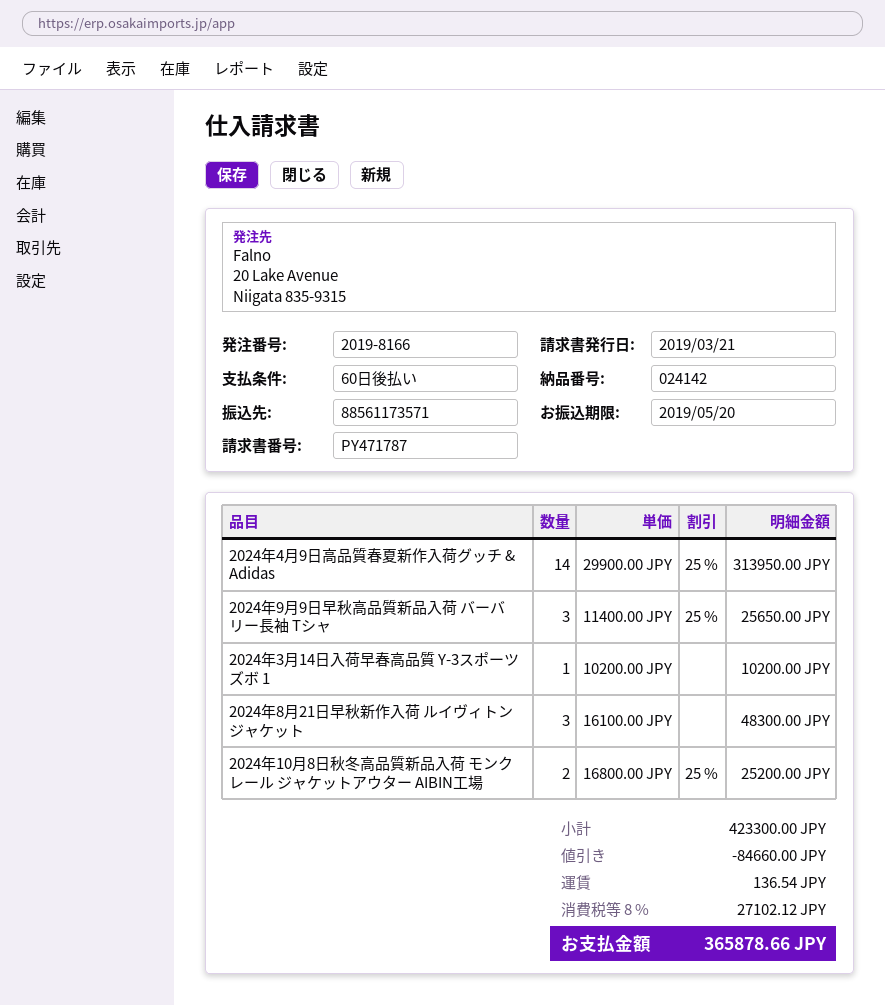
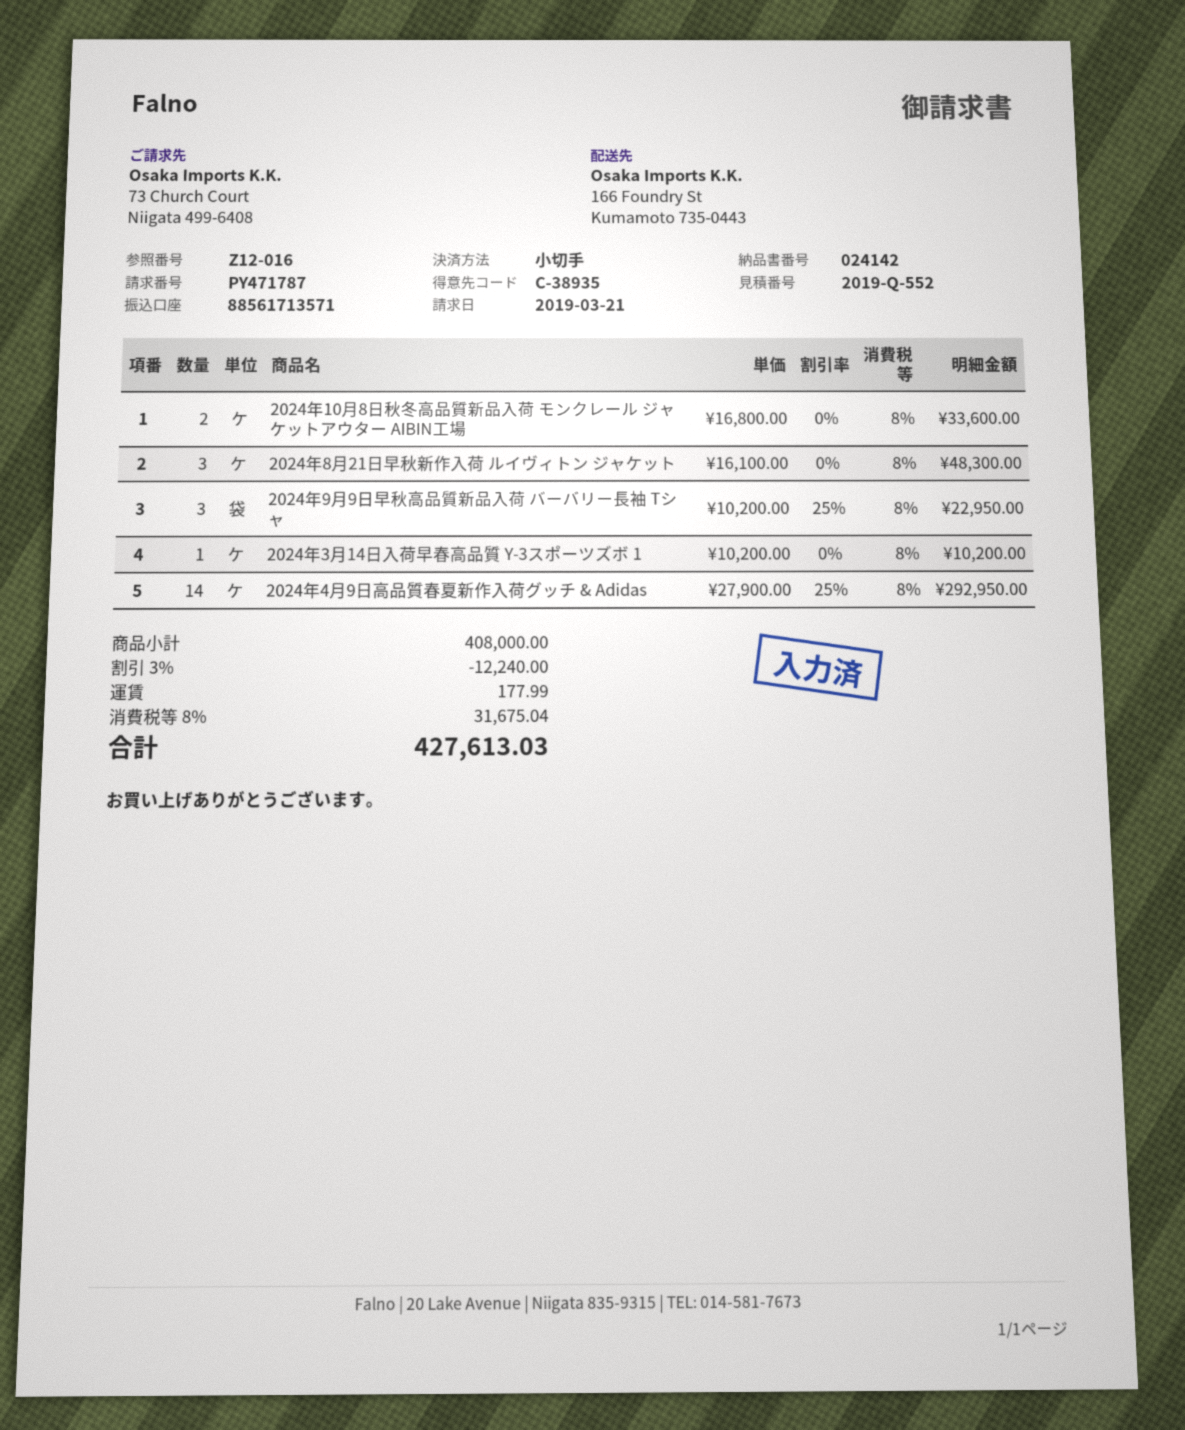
bank account: 88561173571 -> 88561713571
2024年4月9日高品質春夏新作入荷グッチ & Adidas: 14 x 29900.00 - 25% = 313950.00 -> 14 x 27900.00 - 25% = 292950.00
2024年9月9日早秋高品質新品入荷 バーバリー長袖 Tシャ: 3 x 11400.00 - 25% = 25650.00 -> 3 x 10200.00 - 25% = 22950.00
2024年10月8日秋冬高品質新品入荷 モンクレール ジャケットアウター AIBIN工場: 2 x 16800.00 - 25% = 25200.00 -> 2 x 16800.00 = 33600.00
subtotal: 423300.00 -> 408000.00
discount: 84660.00 -> 12240.00
shipping: 136.54 -> 177.99
tax: 8% = 27102.12 -> 8% = 31675.04
total: 365878.66 -> 427613.03

